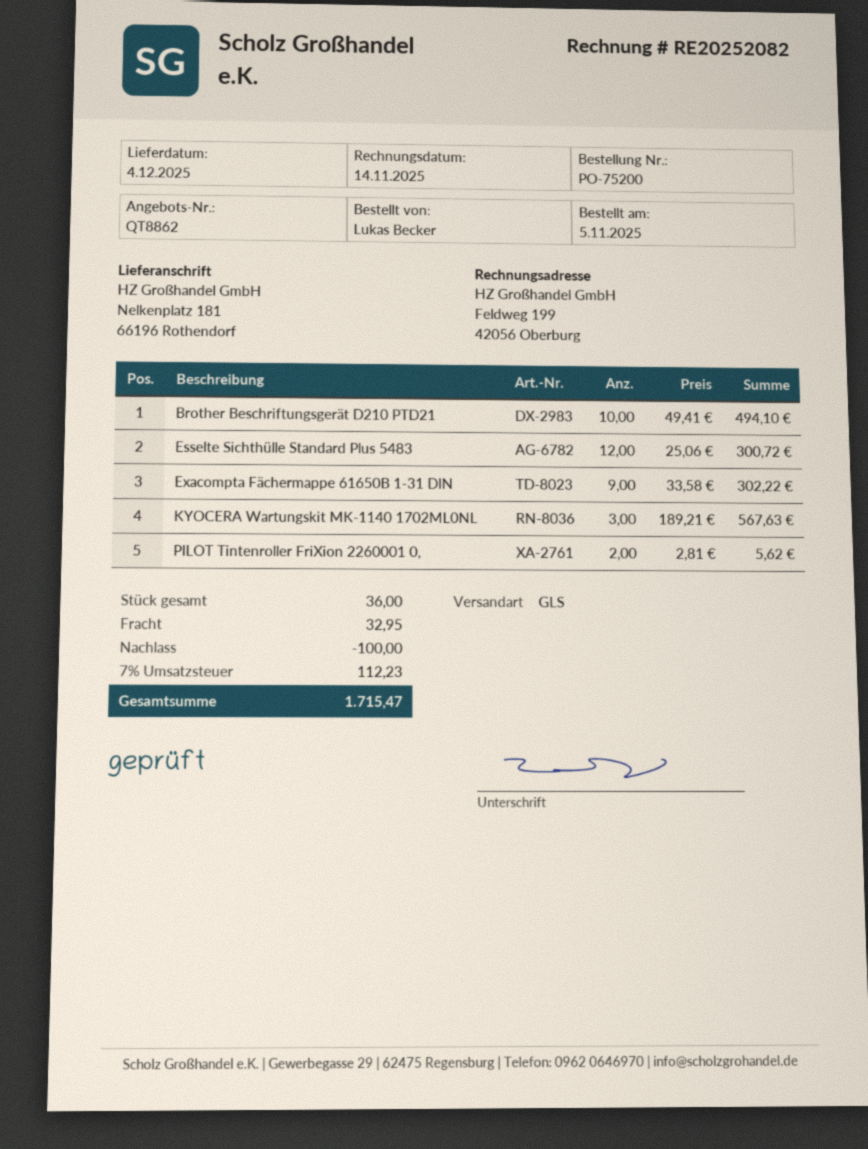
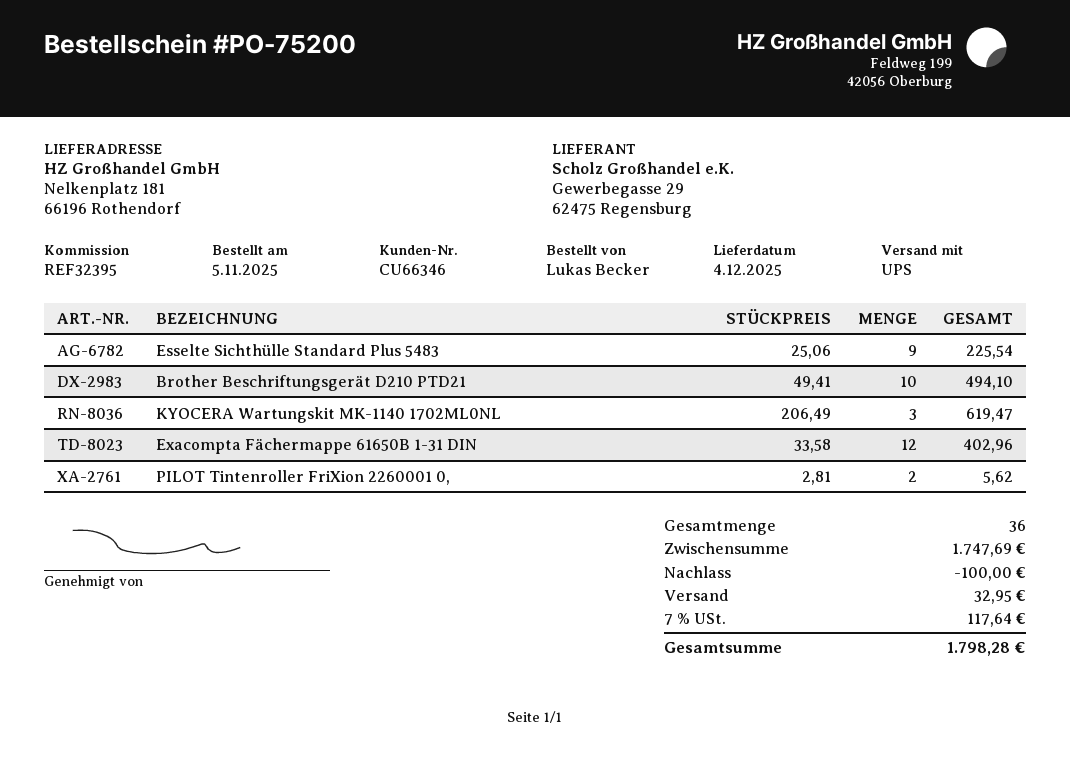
shipping method: GLS -> UPS
Esselte Sichthülle Standard Plus 5483: 12 x 25.06 = 300.72 -> 9 x 25.06 = 225.54
Exacompta Fächermappe 61650B 1-31 DIN: 9 x 33.58 = 302.22 -> 12 x 33.58 = 402.96
KYOCERA Wartungskit MK-1140 1702ML0NL: 3 x 189.21 = 567.63 -> 3 x 206.49 = 619.47
tax: 7% = 112.23 -> 7% = 117.64
total: 1715.47 -> 1798.28

